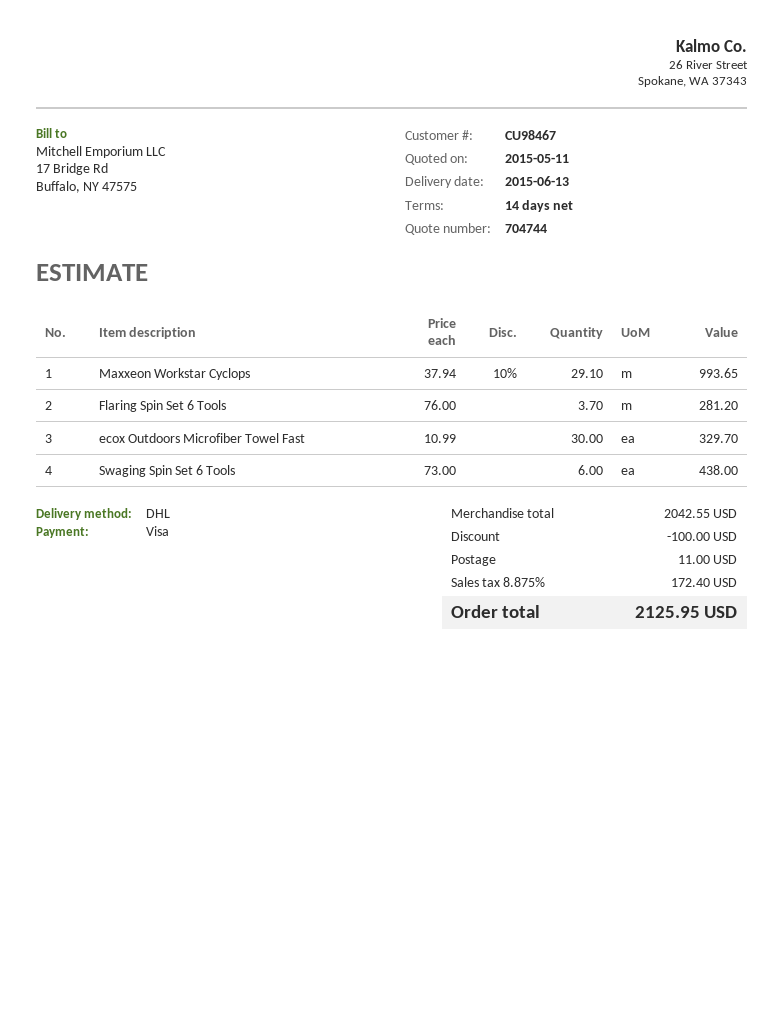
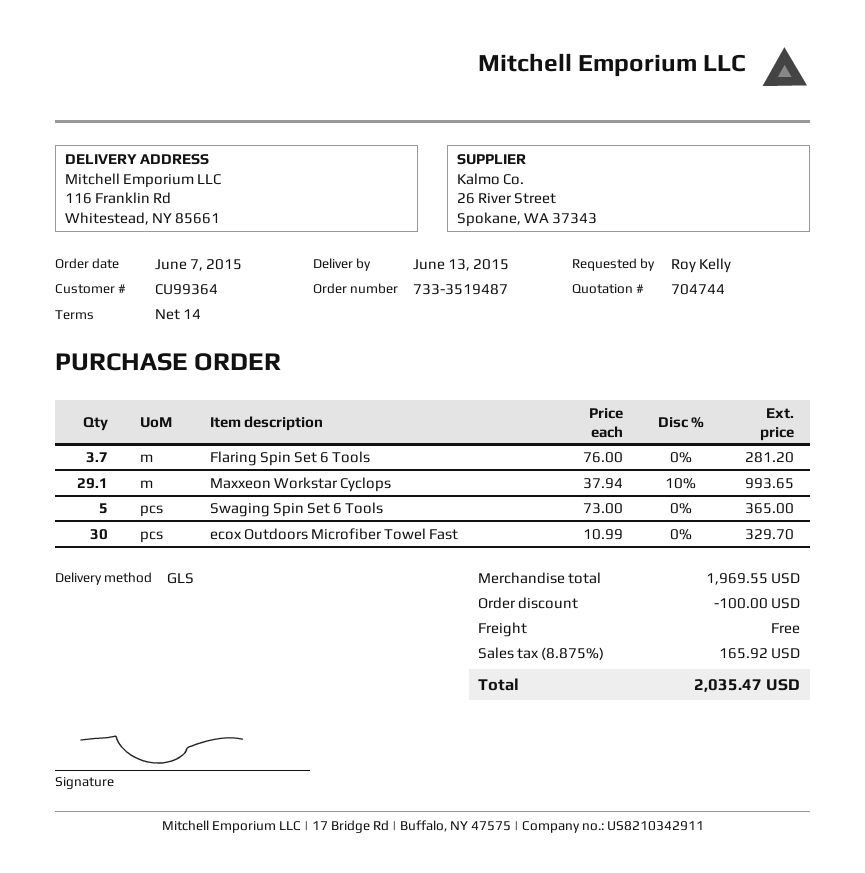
customer number: CU98467 -> CU99364
shipping method: DHL -> GLS
Swaging Spin Set 6 Tools: 6 x 73.00 = 438.00 -> 5 x 73.00 = 365.00
subtotal: 2042.55 -> 1969.55
shipping: 11.00 -> 0.00
tax: 8.875% = 172.40 -> 8.875% = 165.92
total: 2125.95 -> 2035.47

